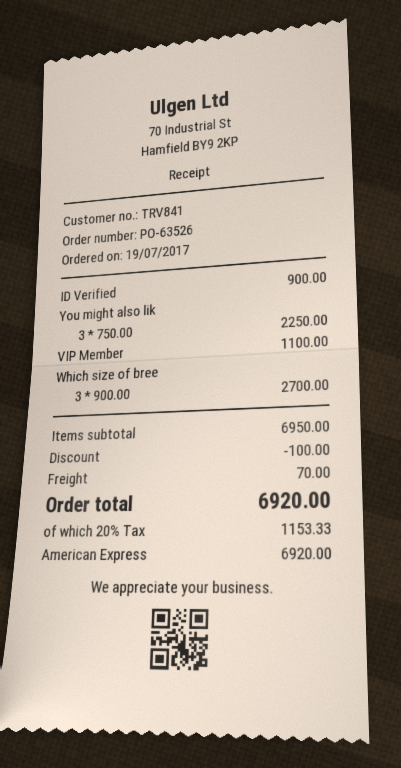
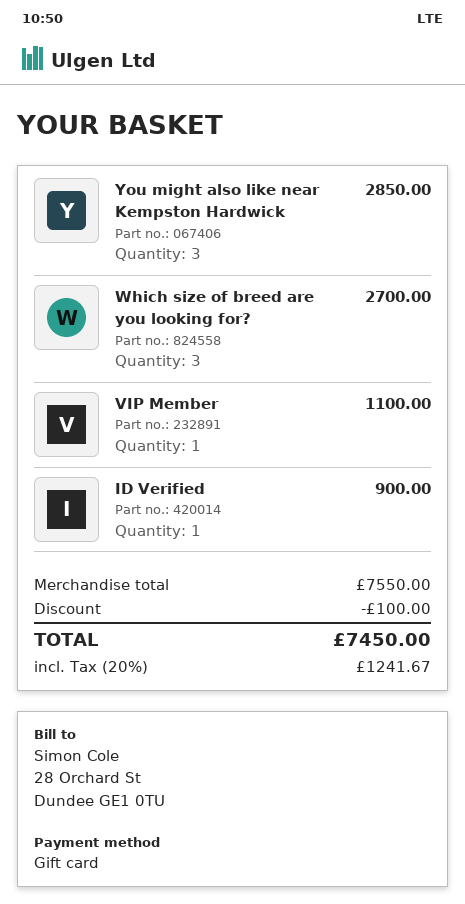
payment method: American Express -> gift card
You might also lik: 3 for 2250.00 -> 3 for 2850.00
subtotal: 6950.00 -> 7550.00
shipping: 70.00 -> none
tax: 20% = 1153.33 -> 20% = 1241.67
total: 6920.00 -> 7450.00

